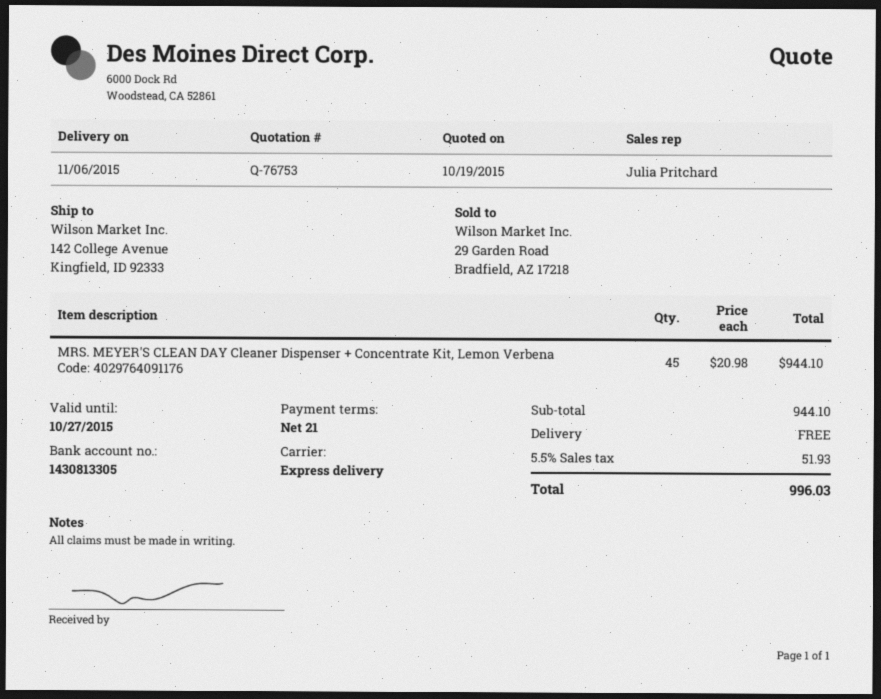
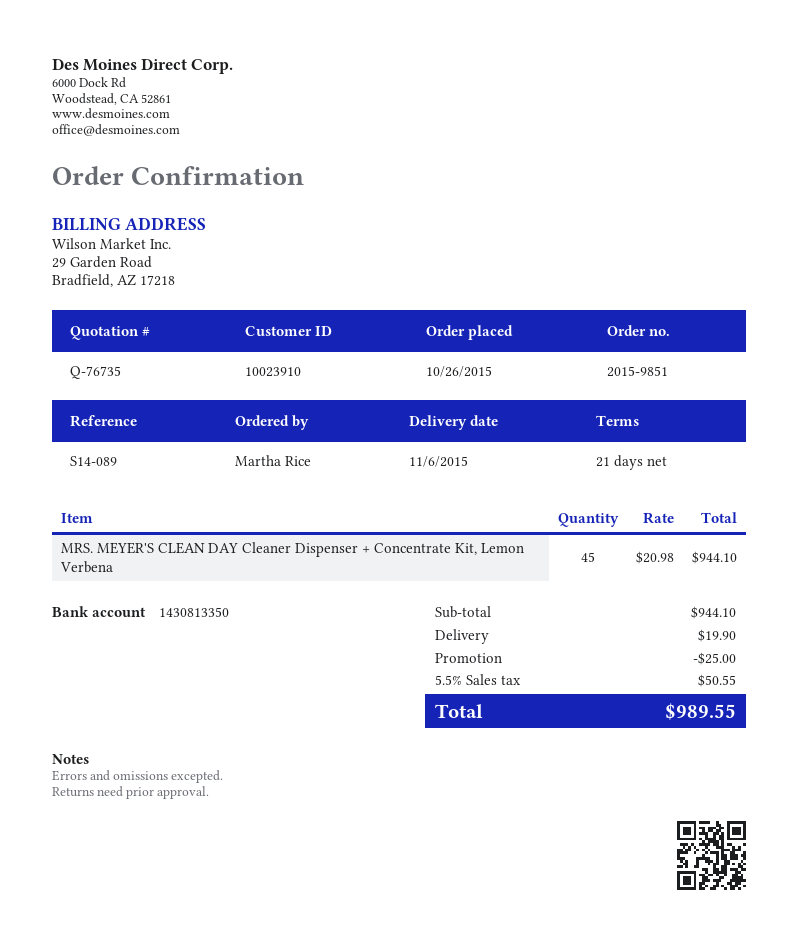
quote number: Q-76753 -> Q-76735
bank account: 1430813305 -> 1430813350
discount: none -> 25.00
shipping: 0.00 -> 19.90
tax: 5.5% = 51.93 -> 5.5% = 50.55
total: 996.03 -> 989.55

